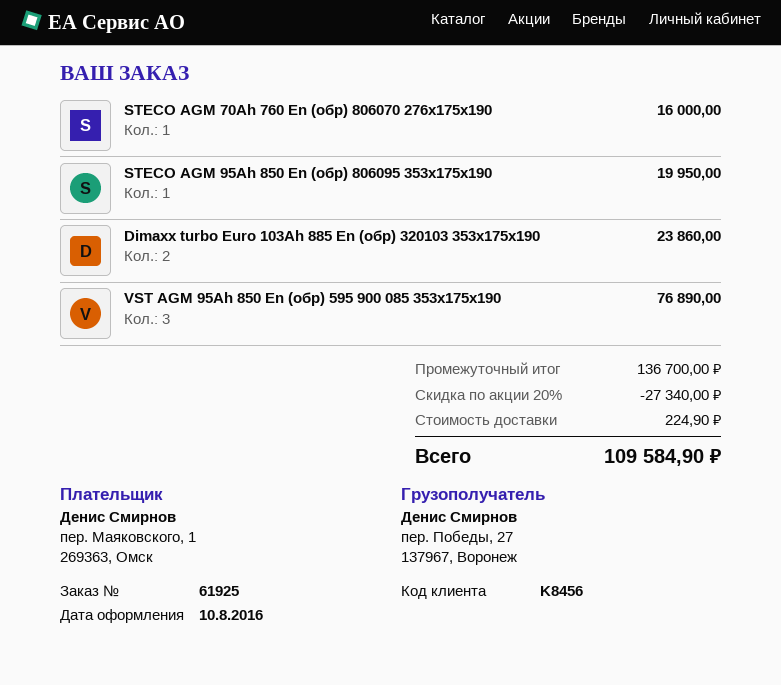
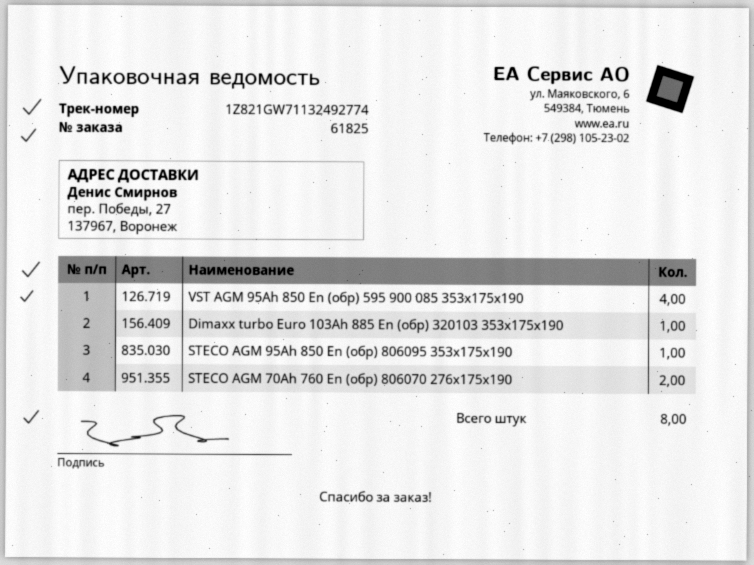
order number: 61925 -> 61825
STECO AGM 70Ah 760 En (обр) 806070 276x175x190: 1 -> 2
Dimaxx turbo Euro 103Ah 885 En (обр) 320103 353x175x190: 2 -> 1
VST AGM 95Ah 850 En (обр) 595 900 085 353x175x190: 3 -> 4

